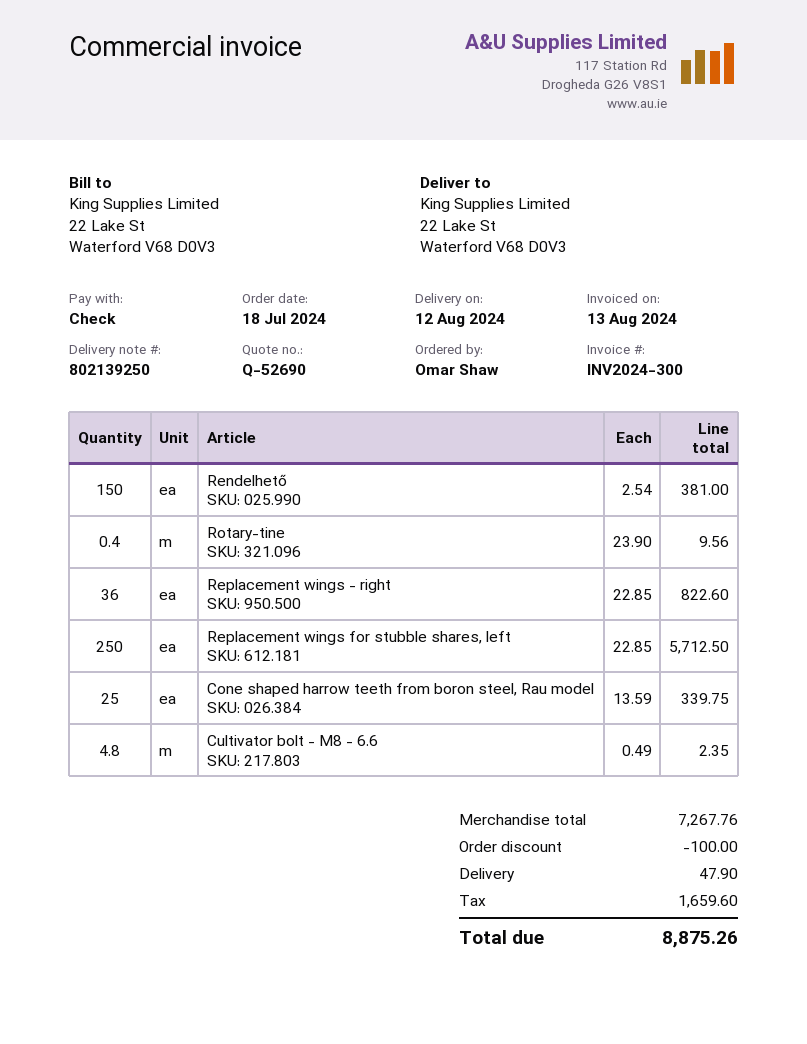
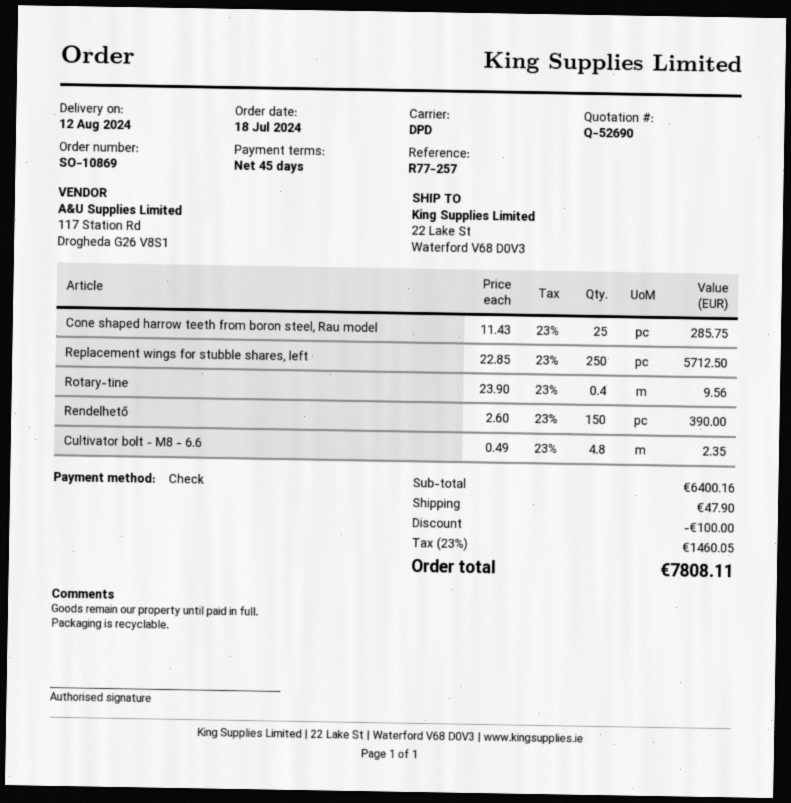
Rendelhető: 150 x 2.54 = 381.00 -> 150 x 2.60 = 390.00
Replacement wings - right: 36 x 22.85 = 822.60 -> none
Cone shaped harrow teeth from boron steel, Rau model: 25 x 13.59 = 339.75 -> 25 x 11.43 = 285.75
subtotal: 7267.76 -> 6400.16
tax: 1659.60 -> 1460.05
total: 8875.26 -> 7808.11

